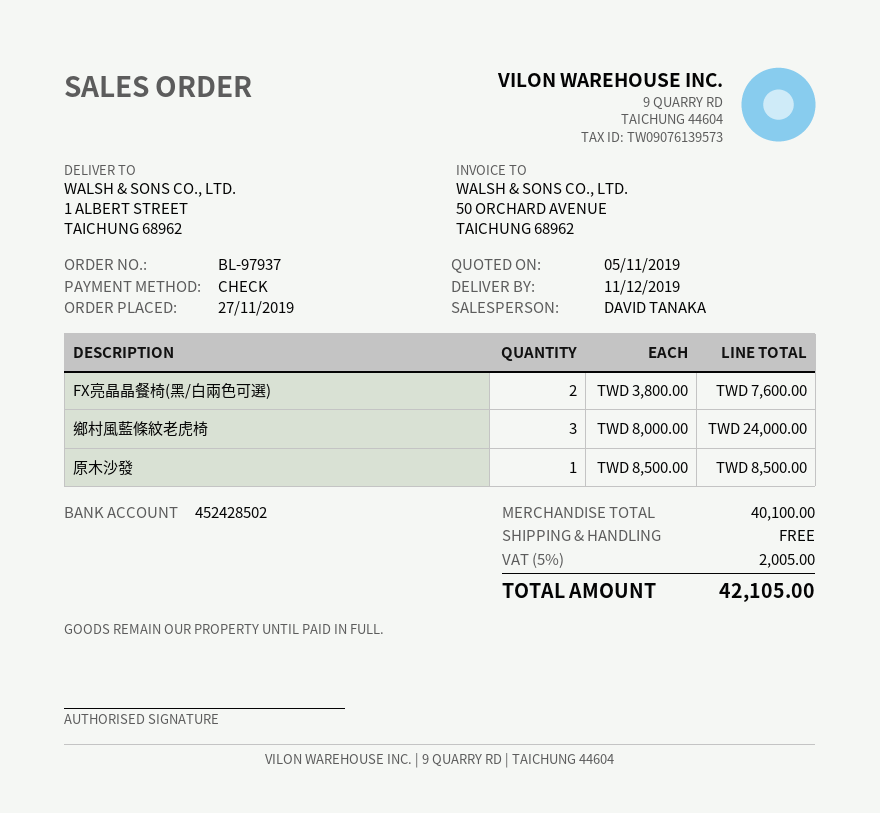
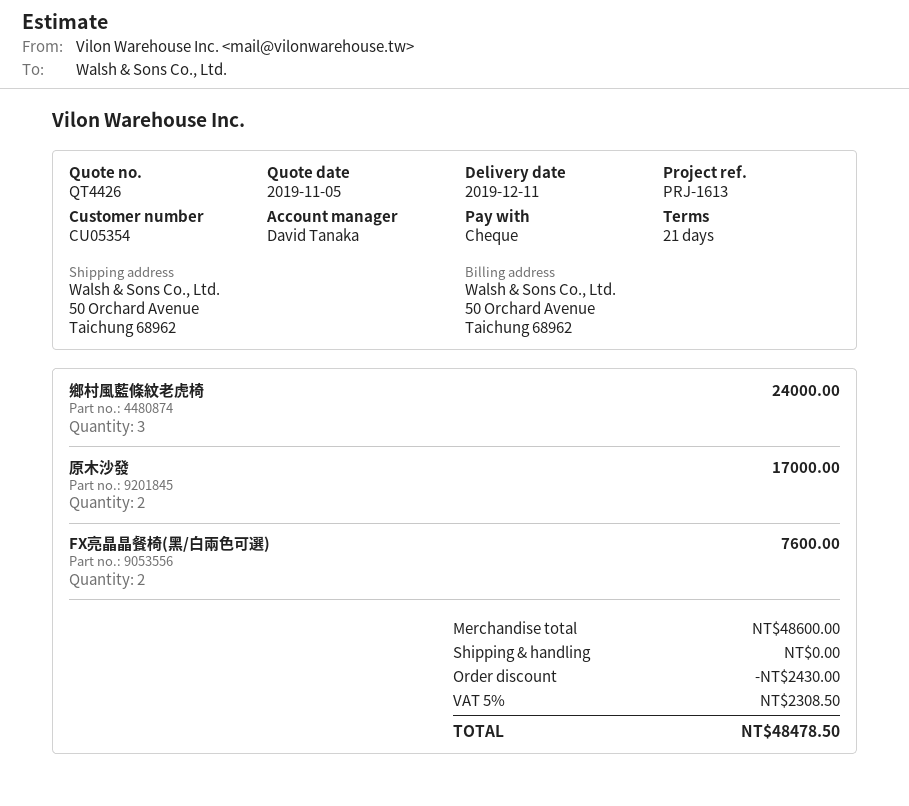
ship to: 1 ALBERT STREET, TAICHUNG 68962 -> 50 Orchard Avenue, Taichung 68962
原木沙發: 1 for 8500.00 -> 2 for 17000.00
subtotal: 40100.00 -> 48600.00
discount: none -> 2430.00
tax: 5% = 2005.00 -> 5% = 2308.50
total: 42105.00 -> 48478.50

